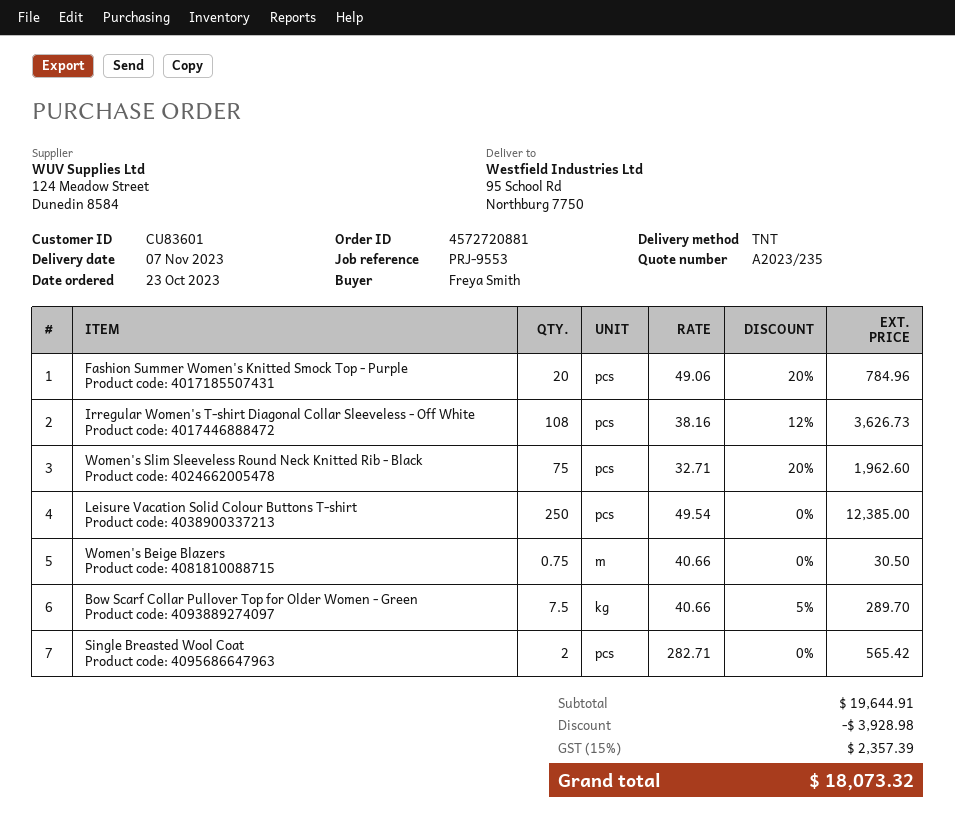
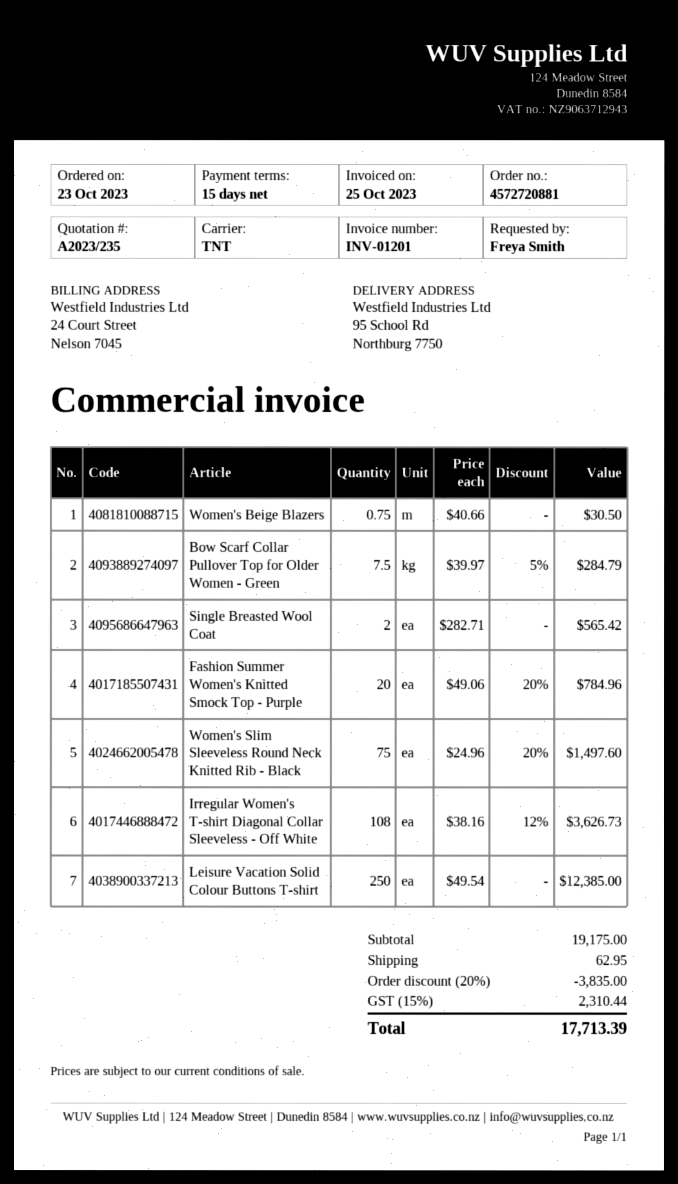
Women's Slim Sleeveless Round Neck Knitted Rib - Black: 75 x 32.71 - 20% = 1962.60 -> 75 x 24.96 - 20% = 1497.60
Bow Scarf Collar Pullover Top for Older Women - Green: 7.5 x 40.66 - 5% = 289.70 -> 7.5 x 39.97 - 5% = 284.79
subtotal: 19644.91 -> 19175.00
discount: 3928.98 -> 3835.00
shipping: none -> 62.95
tax: 15% = 2357.39 -> 15% = 2310.44
total: 18073.32 -> 17713.39

